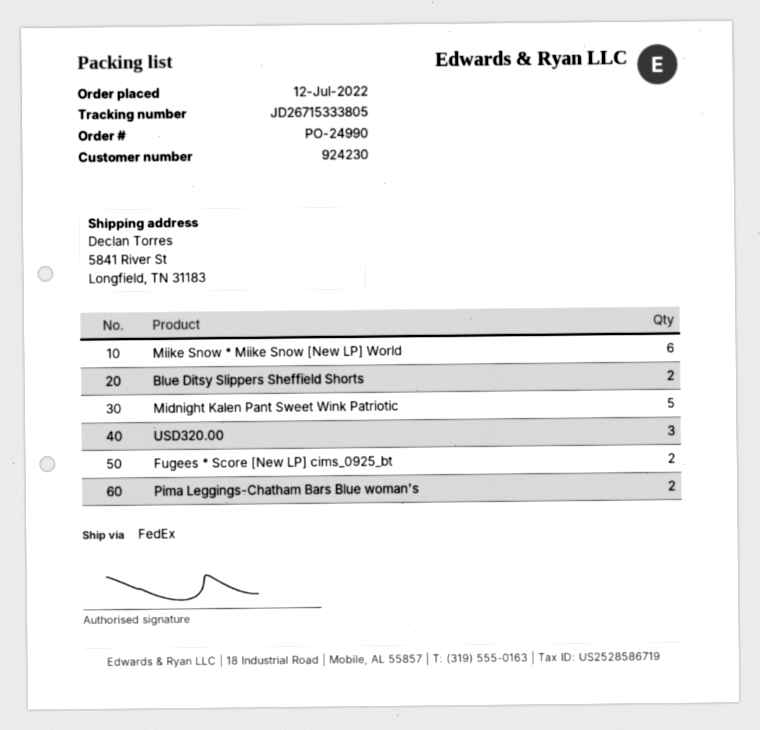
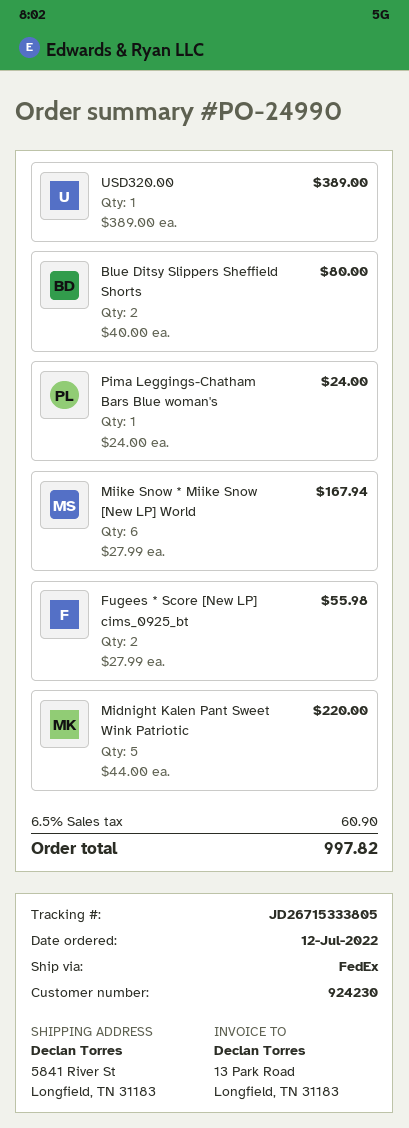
USD320.00: 3 -> 1
Pima Leggings-Chatham Bars Blue woman's: 2 -> 1

